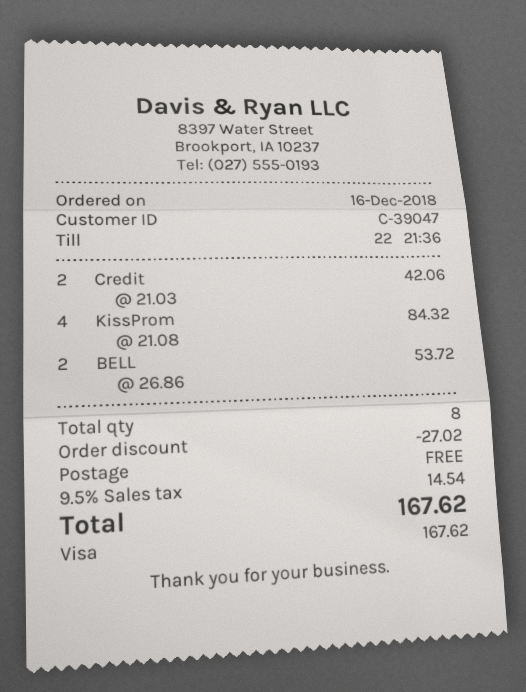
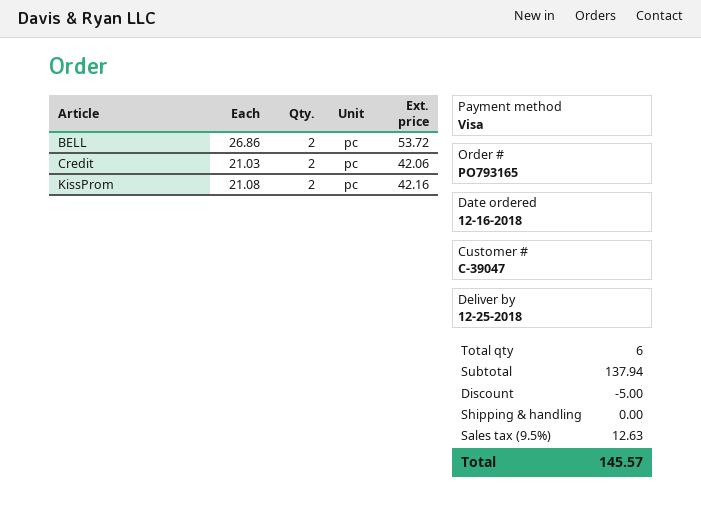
KissProm: 4 x 21.08 = 84.32 -> 2 x 21.08 = 42.16
total quantity: 8 -> 6
discount: 27.02 -> 5.00
tax: 9.5% = 14.54 -> 9.5% = 12.63
total: 167.62 -> 145.57

